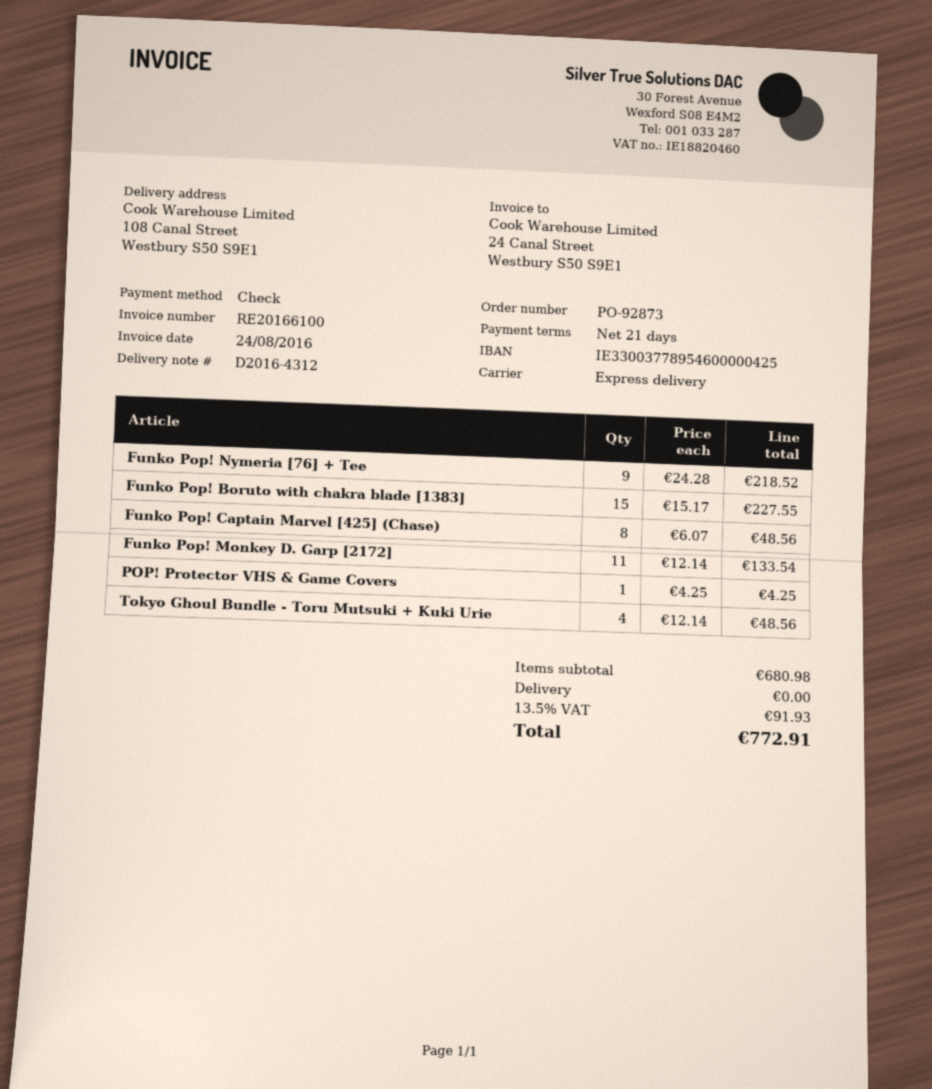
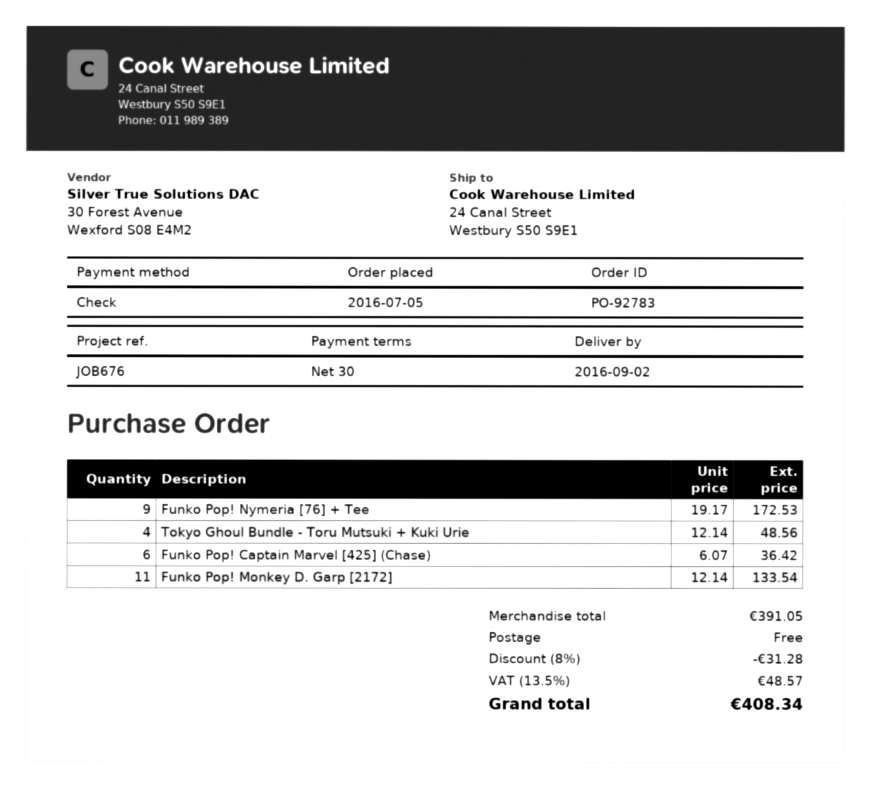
order number: PO-92873 -> PO-92783
payment terms: 21 days -> 30 days
ship to: 108 Canal Street, Westbury S50 S9E1 -> 24 Canal Street, Westbury S50 S9E1
Funko Pop! Nymeria [76] + Tee: 9 x 24.28 = 218.52 -> 9 x 19.17 = 172.53
Funko Pop! Boruto with chakra blade [1383]: 15 x 15.17 = 227.55 -> none
Funko Pop! Captain Marvel [425] (Chase): 8 x 6.07 = 48.56 -> 6 x 6.07 = 36.42
POP! Protector VHS & Game Covers: 1 x 4.25 = 4.25 -> none
subtotal: 680.98 -> 391.05
discount: none -> 8% = 31.28
tax: 13.5% = 91.93 -> 13.5% = 48.57
total: 772.91 -> 408.34

